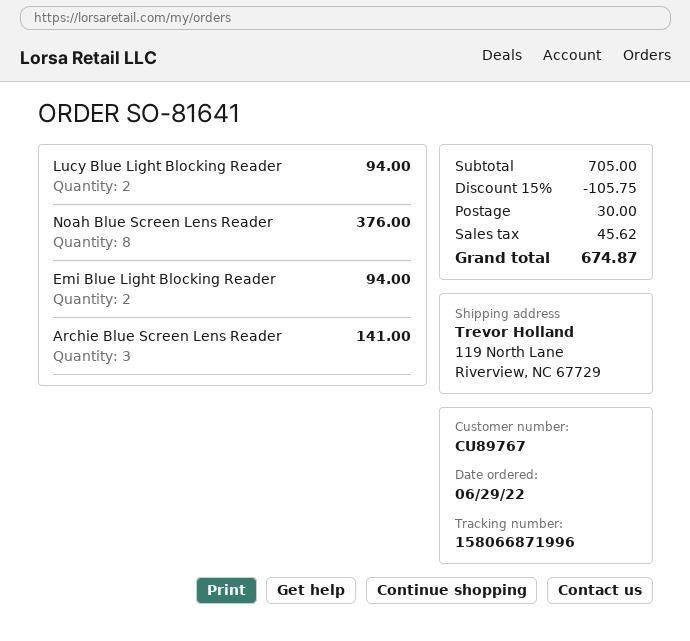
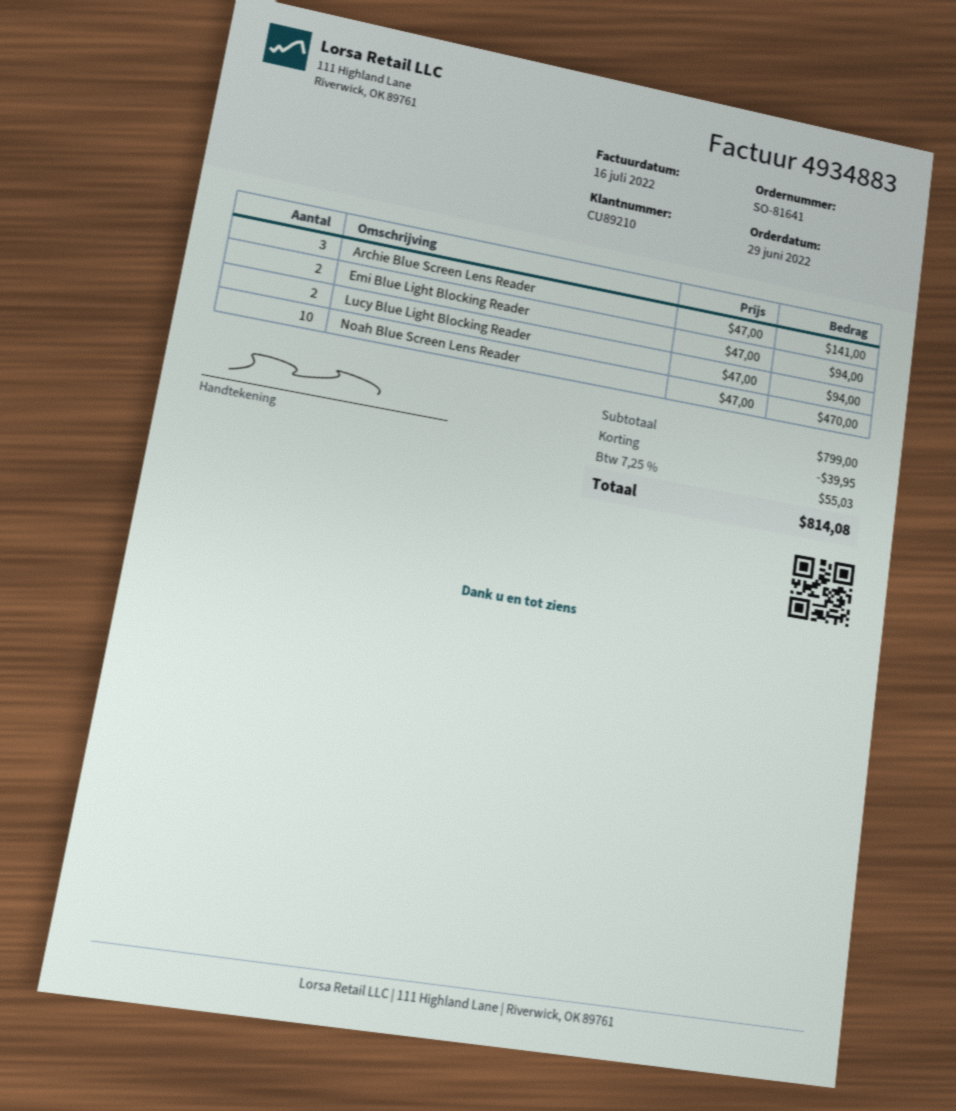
customer number: CU89767 -> CU89210
Noah Blue Screen Lens Reader: 8 for 376.00 -> 10 for 470.00
subtotal: 705.00 -> 799.00
discount: 105.75 -> 39.95
shipping: 30.00 -> none
tax: 45.62 -> 55.03
total: 674.87 -> 814.08

